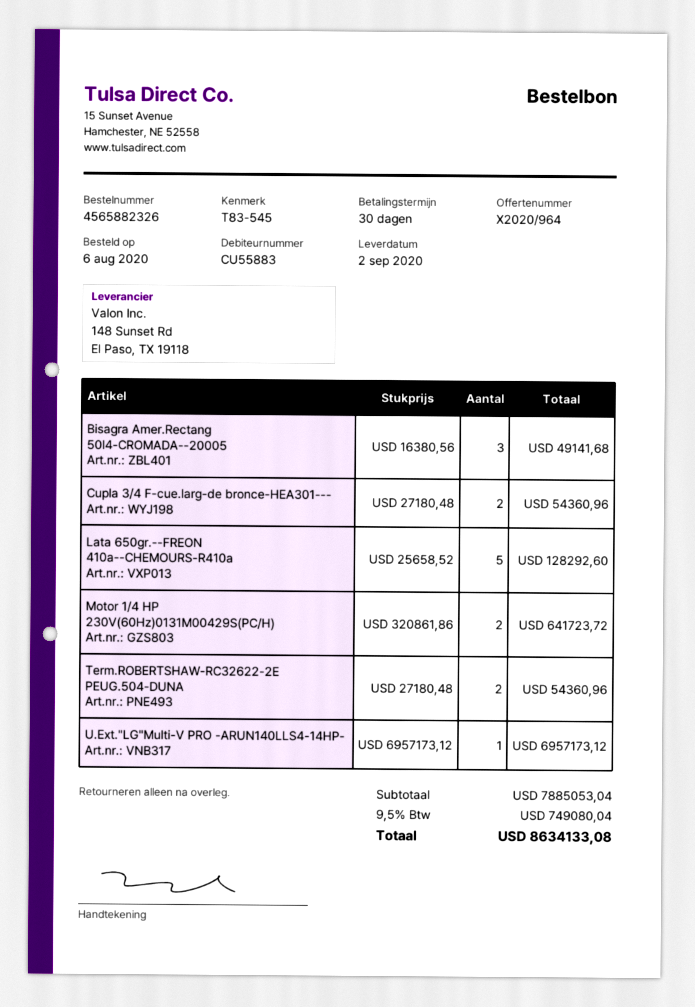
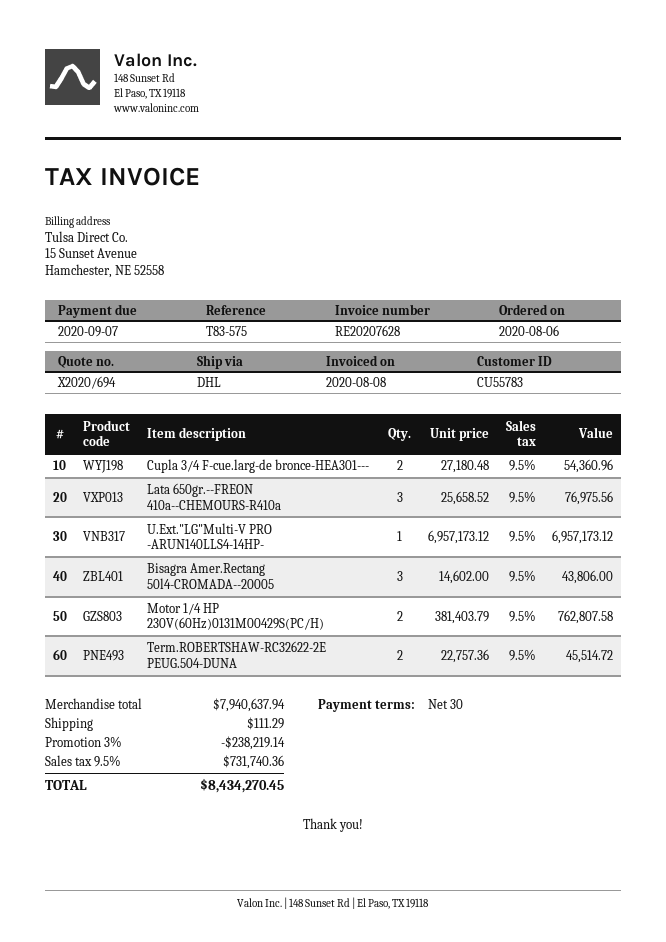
quote number: X2020/964 -> X2020/694
customer number: CU55883 -> CU55783
reference: T83-545 -> T83-575
Bisagra Amer.Rectang 50l4-CROMADA--20005: 3 x 16380.56 = 49141.68 -> 3 x 14602.00 = 43806.00
Lata 650gr.--FREON 410a--CHEMOURS-R410a: 5 x 25658.52 = 128292.60 -> 3 x 25658.52 = 76975.56
Motor 1/4 HP 230V(60Hz)0131M00429S(PC/H): 2 x 320861.86 = 641723.72 -> 2 x 381403.79 = 762807.58
Term.ROBERTSHAW-RC32622-2E PEUG.504-DUNA: 2 x 27180.48 = 54360.96 -> 2 x 22757.36 = 45514.72
subtotal: 7885053.04 -> 7940637.94
discount: none -> 3% = 238219.14
shipping: none -> 111.29
tax: 9.5% = 749080.04 -> 9.5% = 731740.36
total: 8634133.08 -> 8434270.45

